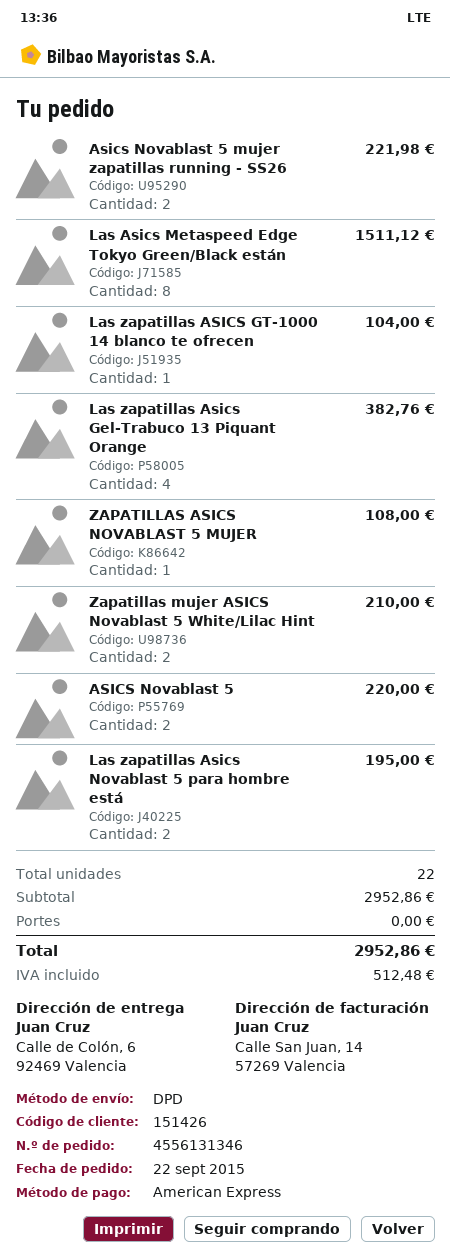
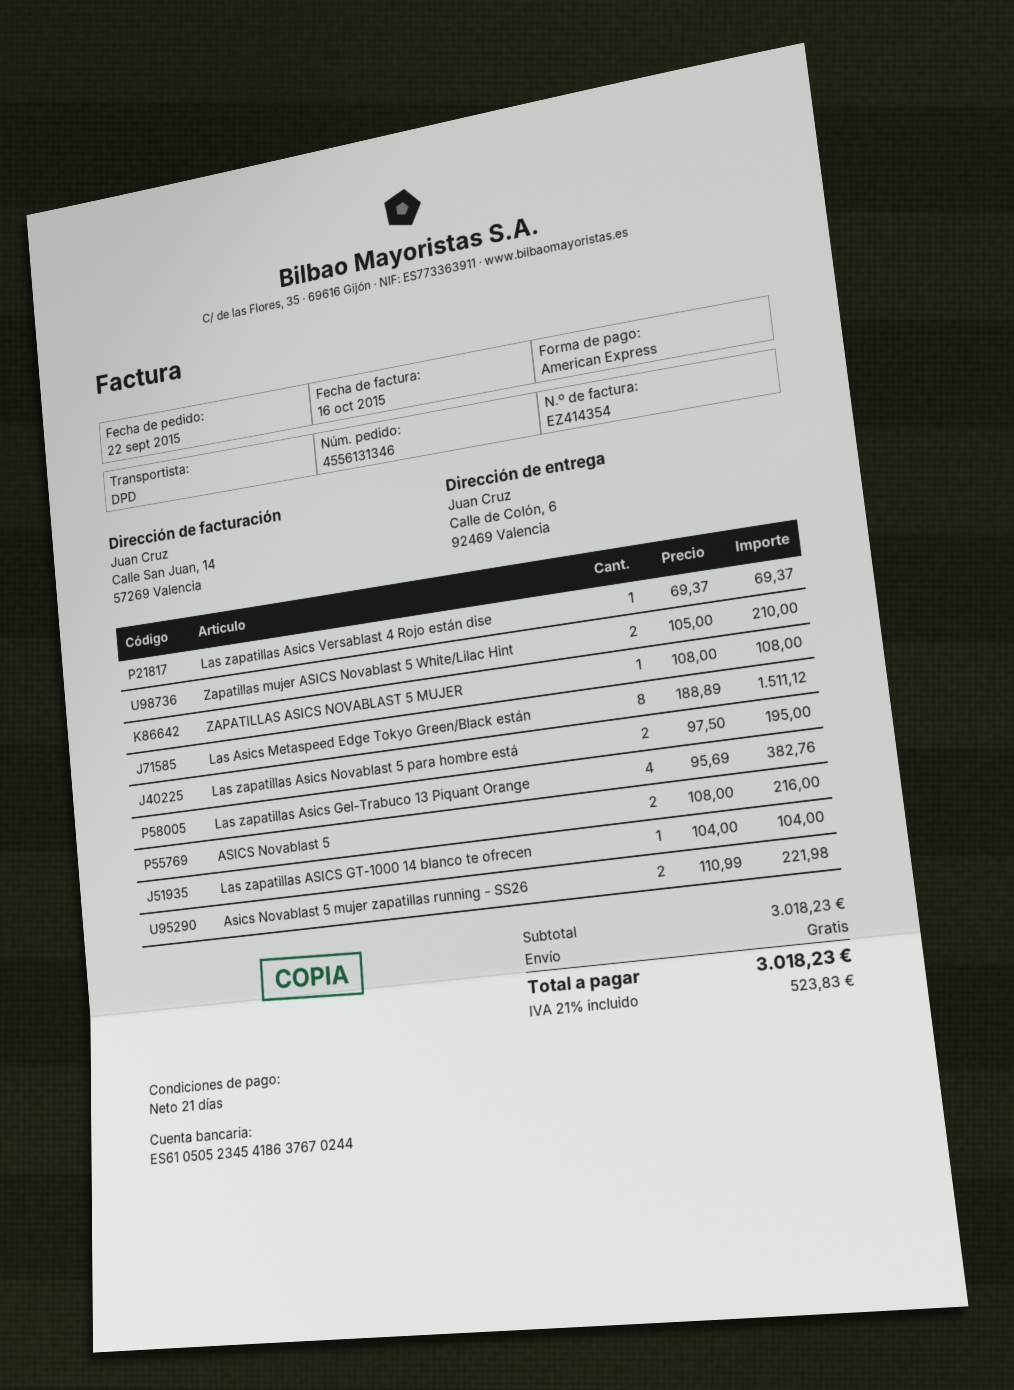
ASICS Novablast 5: 2 for 220.00 -> 2 for 216.00
Las zapatillas Asics Versablast 4 Rojo están dise: none -> 1 for 69.37
subtotal: 2952.86 -> 3018.23
tax: 512.48 -> 523.83
total: 2952.86 -> 3018.23

